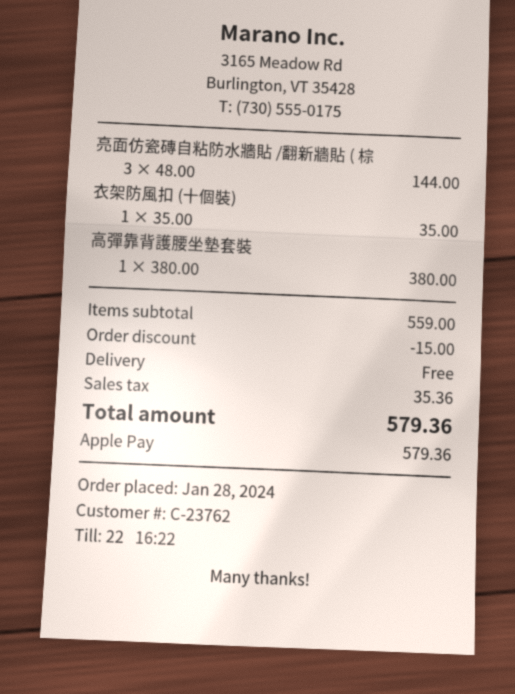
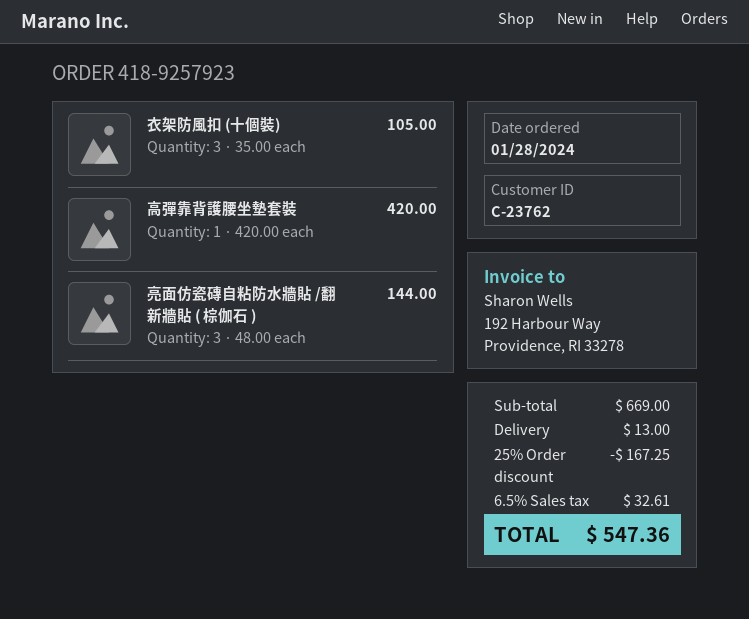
衣架防風扣 (十個裝): 1 x 35.00 = 35.00 -> 3 x 35.00 = 105.00
高彈靠背護腰坐墊套裝: 1 x 380.00 = 380.00 -> 1 x 420.00 = 420.00
subtotal: 559.00 -> 669.00
discount: 15.00 -> 167.25
shipping: 0.00 -> 13.00
tax: 35.36 -> 32.61
total: 579.36 -> 547.36

